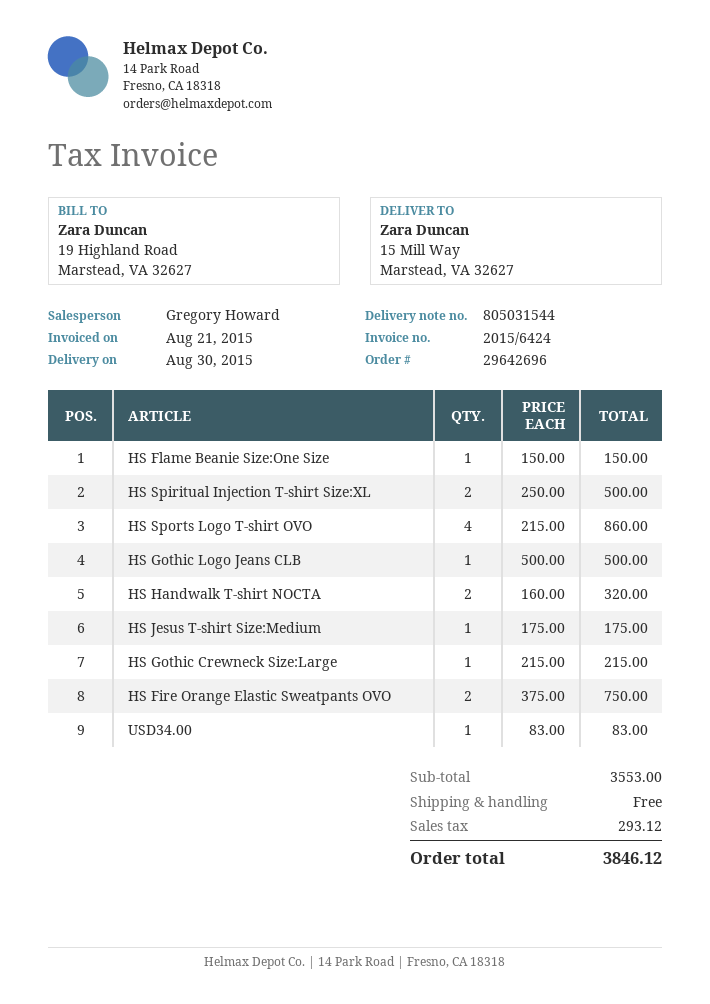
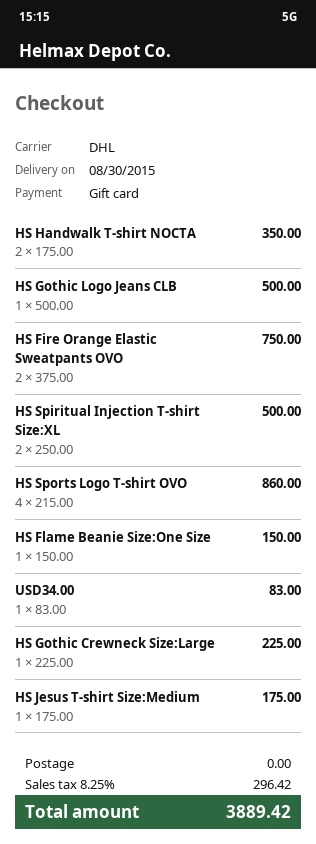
HS Handwalk T-shirt NOCTA: 2 x 160.00 = 320.00 -> 2 x 175.00 = 350.00
HS Gothic Crewneck Size:Large: 1 x 215.00 = 215.00 -> 1 x 225.00 = 225.00
tax: 293.12 -> 296.42
total: 3846.12 -> 3889.42

